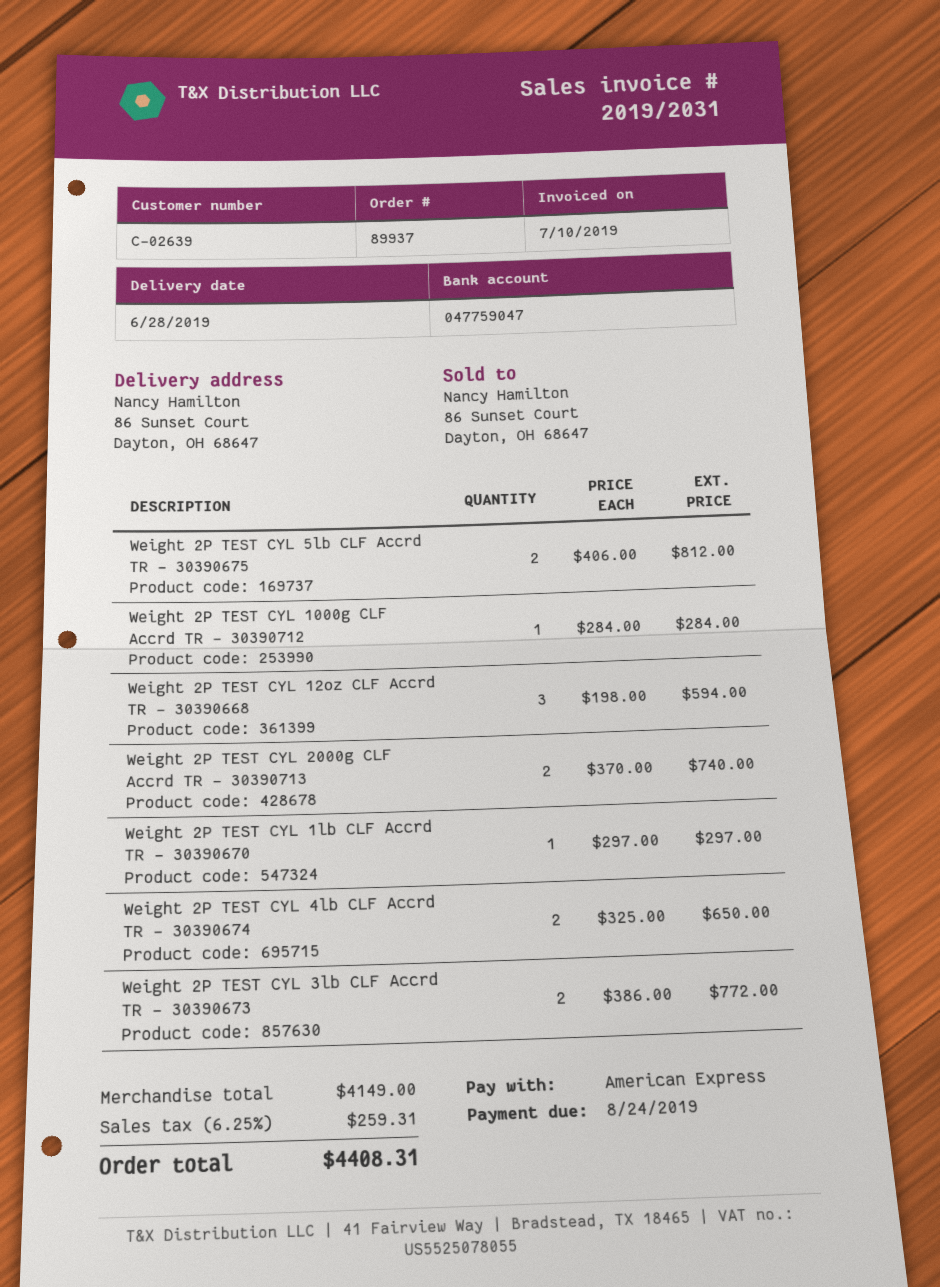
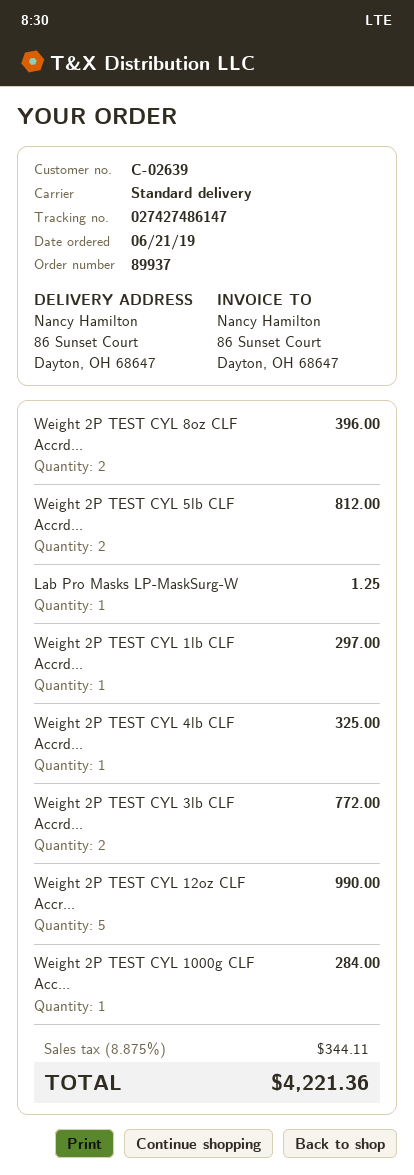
Weight 2P TEST CYL 12oz CLF Accrd TR - 30390668: 3 for 594.00 -> 5 for 990.00
Weight 2P TEST CYL 2000g CLF Accrd TR - 30390713: 2 for 740.00 -> none
Weight 2P TEST CYL 4lb CLF Accrd TR - 30390674: 2 for 650.00 -> 1 for 325.00
Weight 2P TEST CYL 8oz CLF Accrd...: none -> 2 for 396.00
Lab Pro Masks LP-MaskSurg-W: none -> 1 for 1.25
tax: 6.25% = 259.31 -> 8.875% = 344.11
total: 4408.31 -> 4221.36

